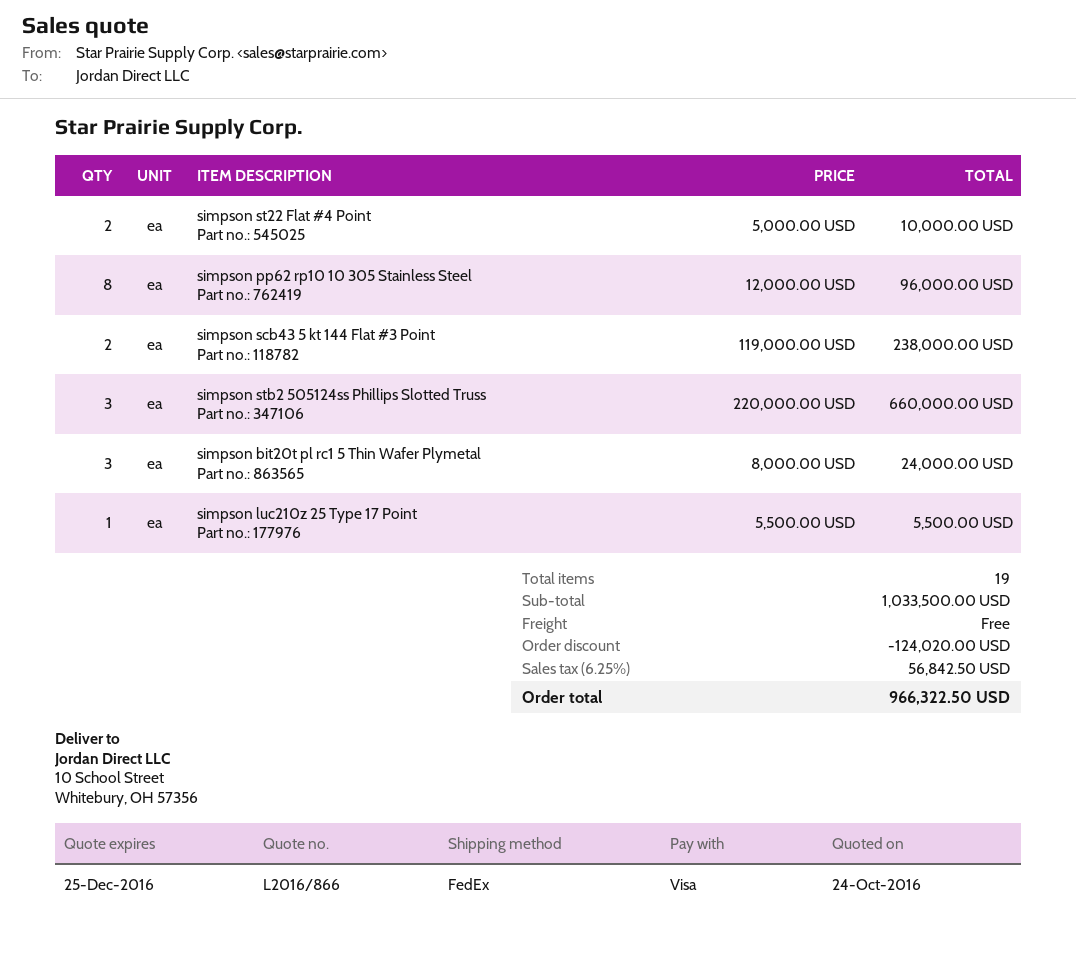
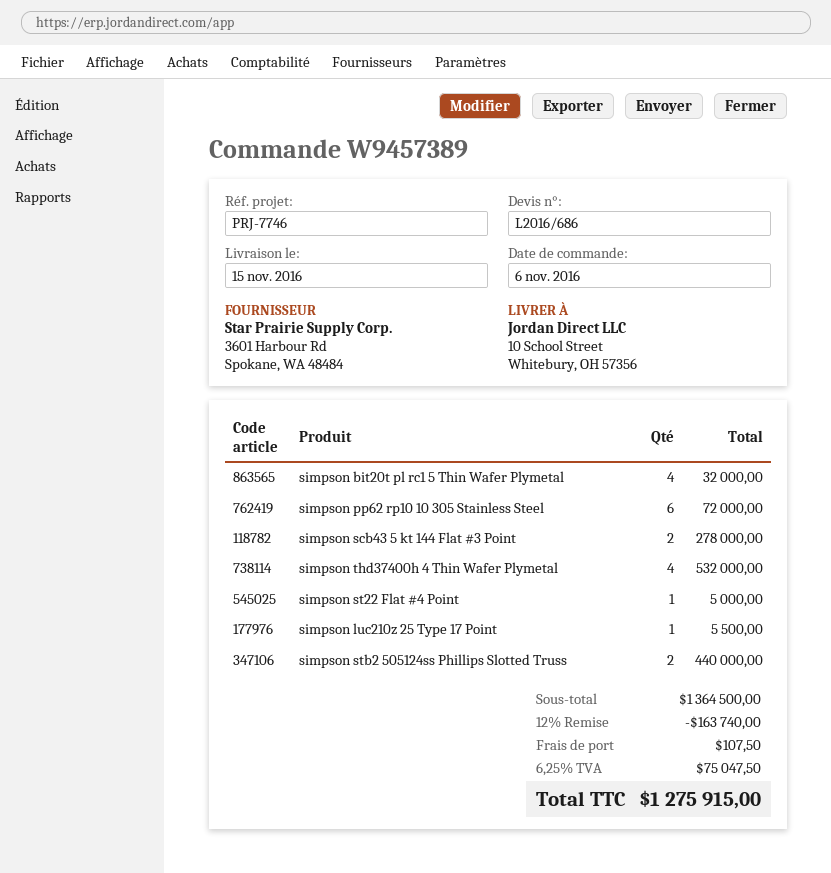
quote number: L2016/866 -> L2016/686
simpson st22 Flat #4 Point: 2 for 10000.00 -> 1 for 5000.00
simpson pp62 rp10 10 305 Stainless Steel: 8 for 96000.00 -> 6 for 72000.00
simpson scb43 5 kt 144 Flat #3 Point: 2 for 238000.00 -> 2 for 278000.00
simpson stb2 505124ss Phillips Slotted Truss: 3 for 660000.00 -> 2 for 440000.00
simpson bit20t pl rc1 5 Thin Wafer Plymetal: 3 for 24000.00 -> 4 for 32000.00
simpson thd37400h 4 Thin Wafer Plymetal: none -> 4 for 532000.00
subtotal: 1033500.00 -> 1364500.00
discount: 124020.00 -> 163740.00
shipping: 0.00 -> 107.50
tax: 6.25% = 56842.50 -> 6.25% = 75047.50
total: 966322.50 -> 1275915.00

